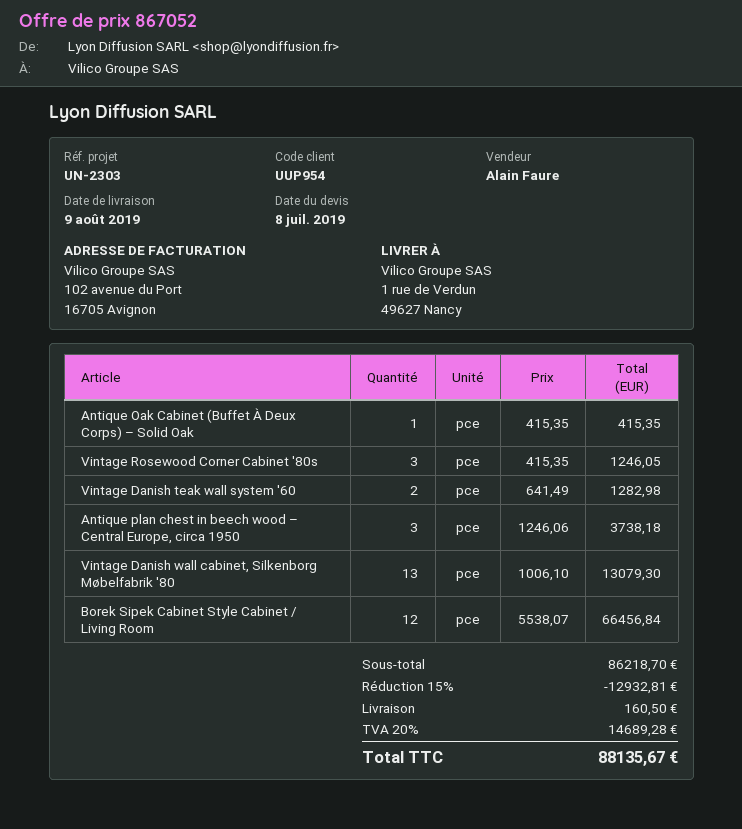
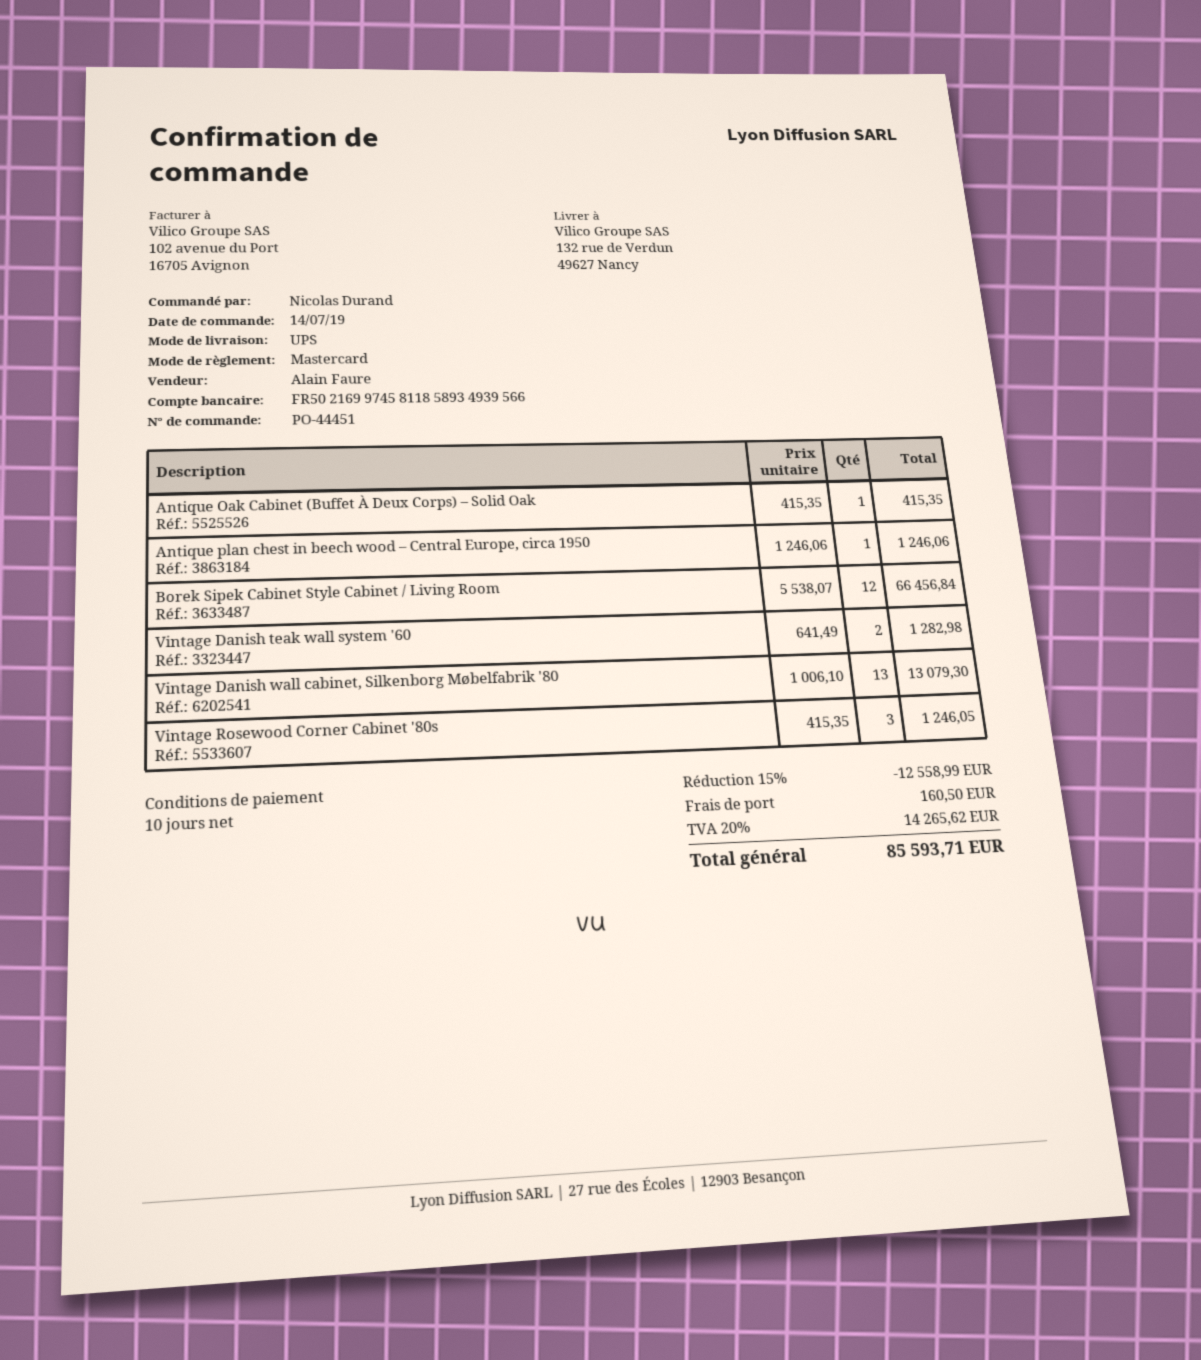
ship to: 1 rue de Verdun, 49627 Nancy -> 132 rue de Verdun, 49627 Nancy
Antique plan chest in beech wood – Central Europe, circa 1950: 3 x 1246.06 = 3738.18 -> 1 x 1246.06 = 1246.06
discount: 15% = 12932.81 -> 15% = 12558.99
tax: 20% = 14689.28 -> 20% = 14265.62
total: 88135.67 -> 85593.71

